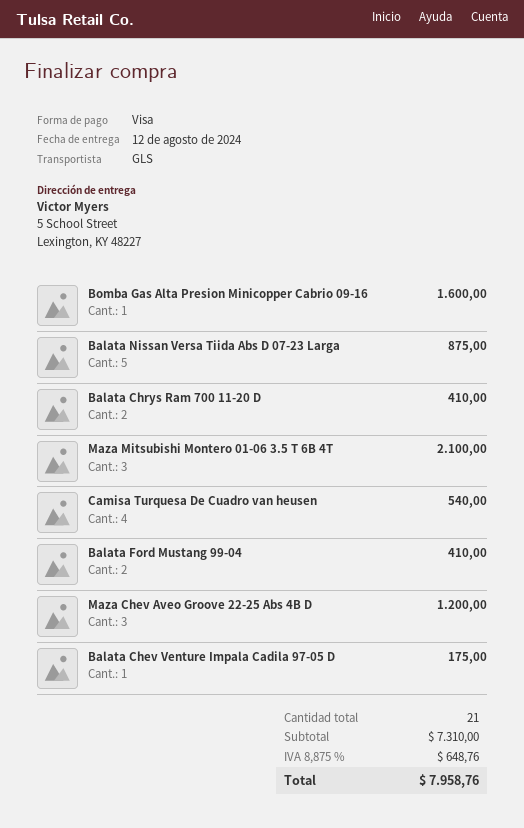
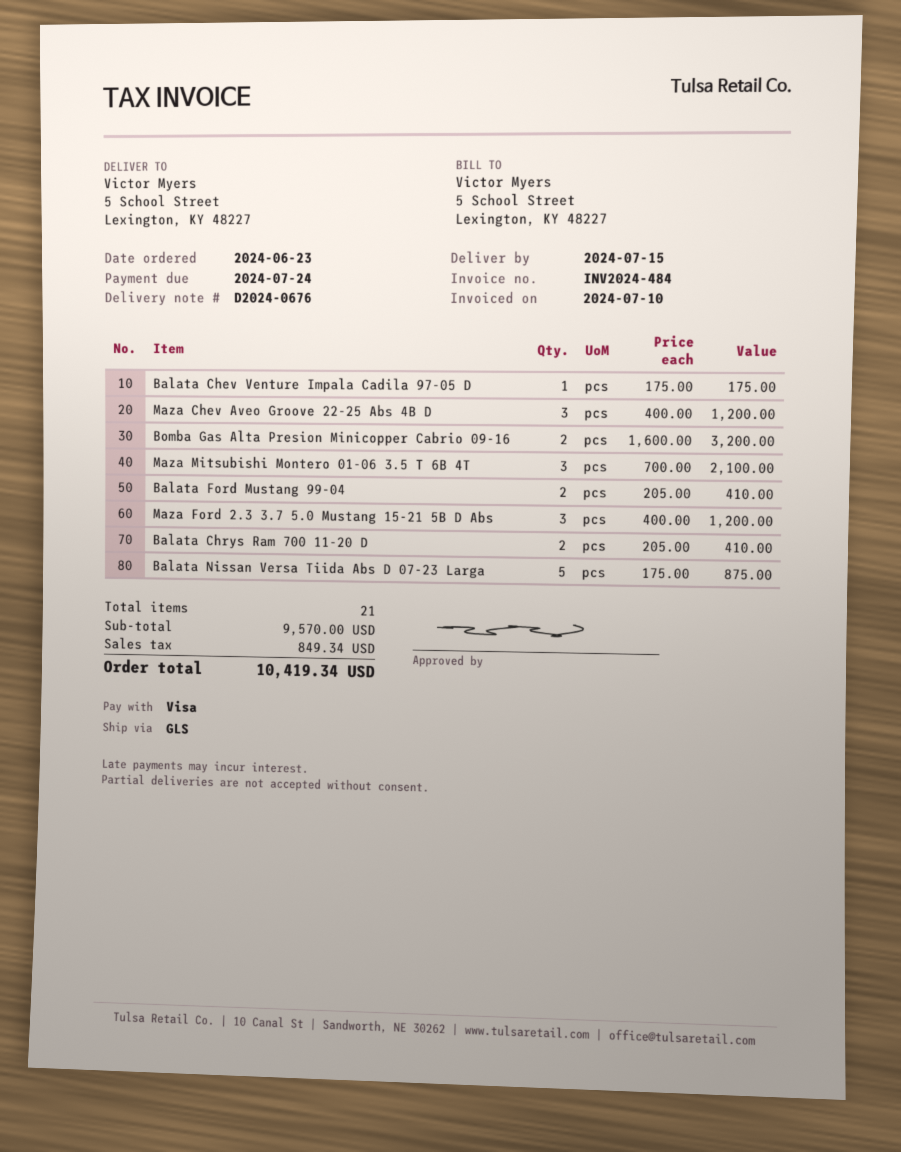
delivery date: 2024-08-12 -> 2024-07-15
Bomba Gas Alta Presion Minicopper Cabrio 09-16: 1 for 1600.00 -> 2 for 3200.00
Camisa Turquesa De Cuadro van heusen: 4 for 540.00 -> none
Maza Ford 2.3 3.7 5.0 Mustang 15-21 5B D Abs: none -> 3 for 1200.00
subtotal: 7310.00 -> 9570.00
tax: 648.76 -> 849.34
total: 7958.76 -> 10419.34

